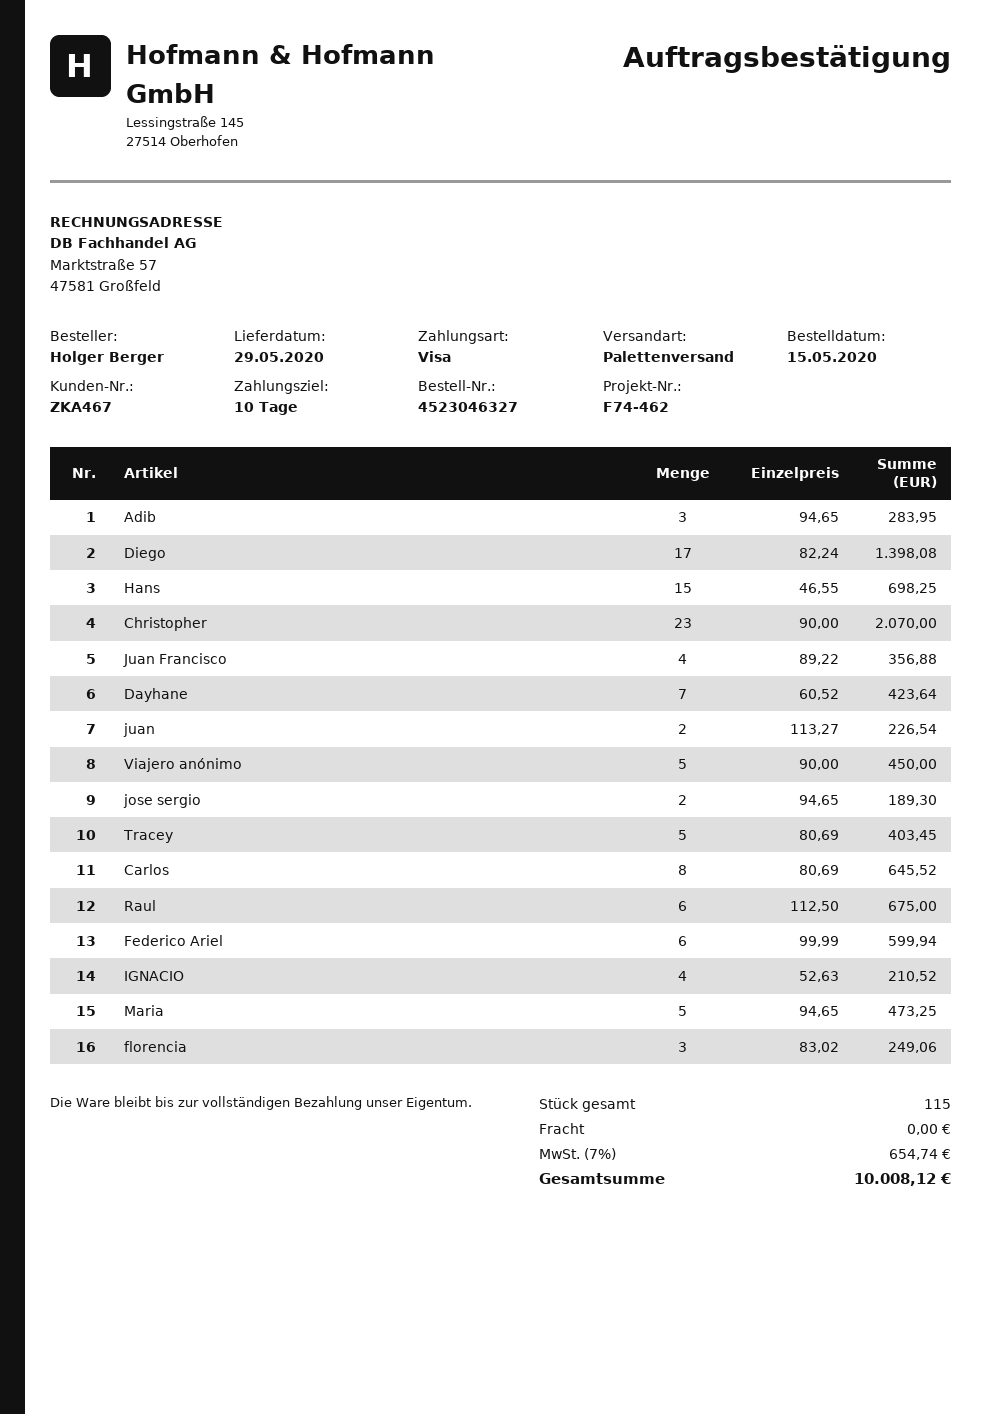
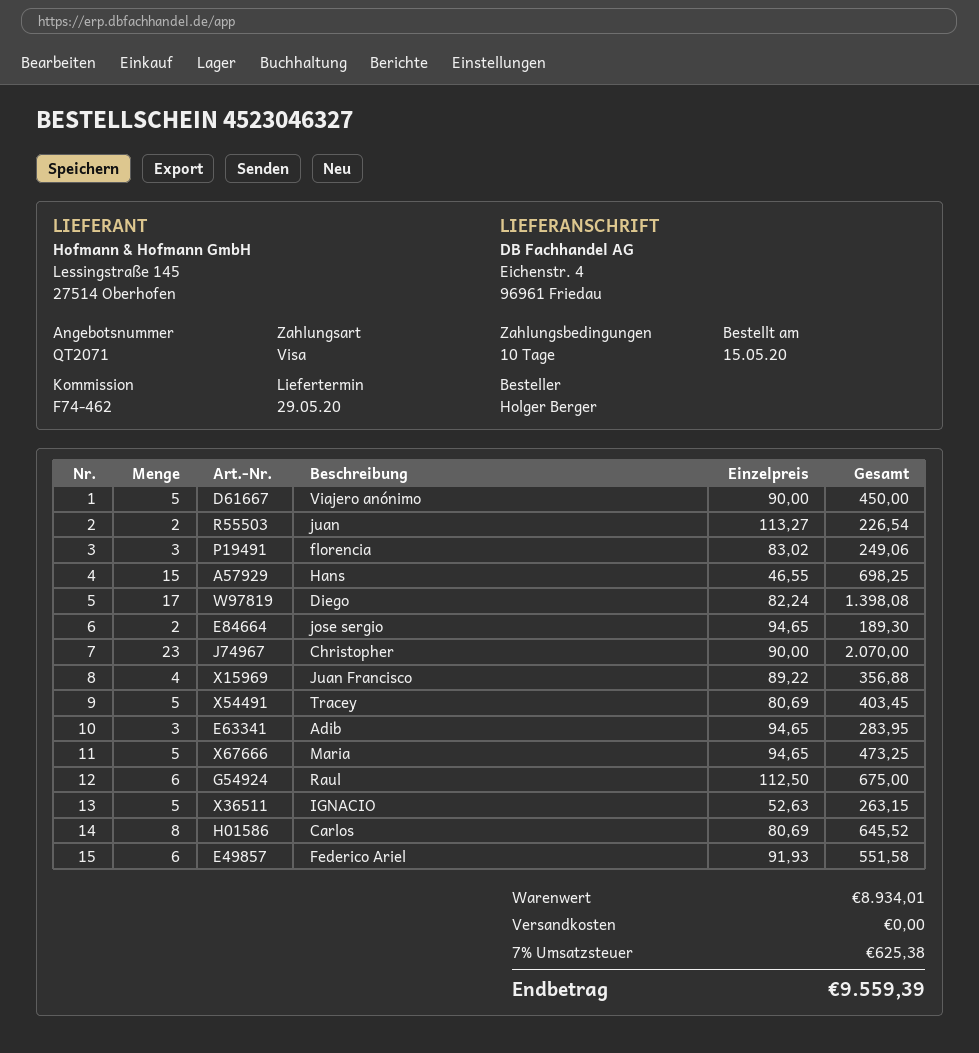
Dayhane: 7 x 60.52 = 423.64 -> none
Federico Ariel: 6 x 99.99 = 599.94 -> 6 x 91.93 = 551.58
IGNACIO: 4 x 52.63 = 210.52 -> 5 x 52.63 = 263.15
tax: 7% = 654.74 -> 7% = 625.38
total: 10008.12 -> 9559.39

